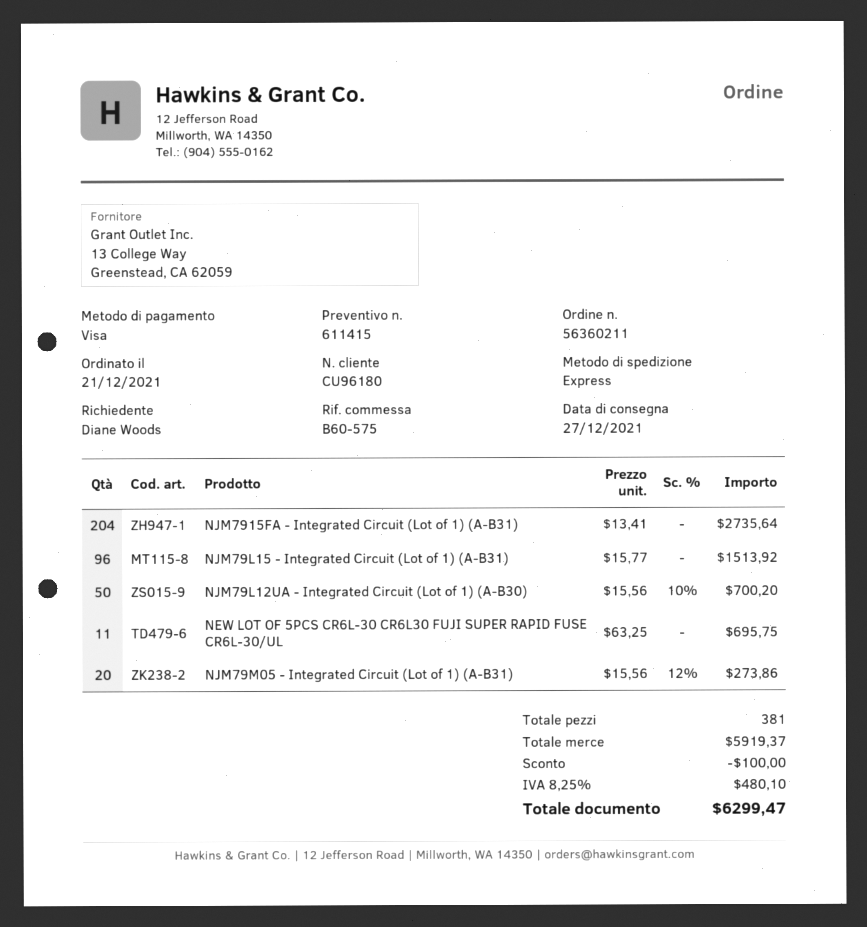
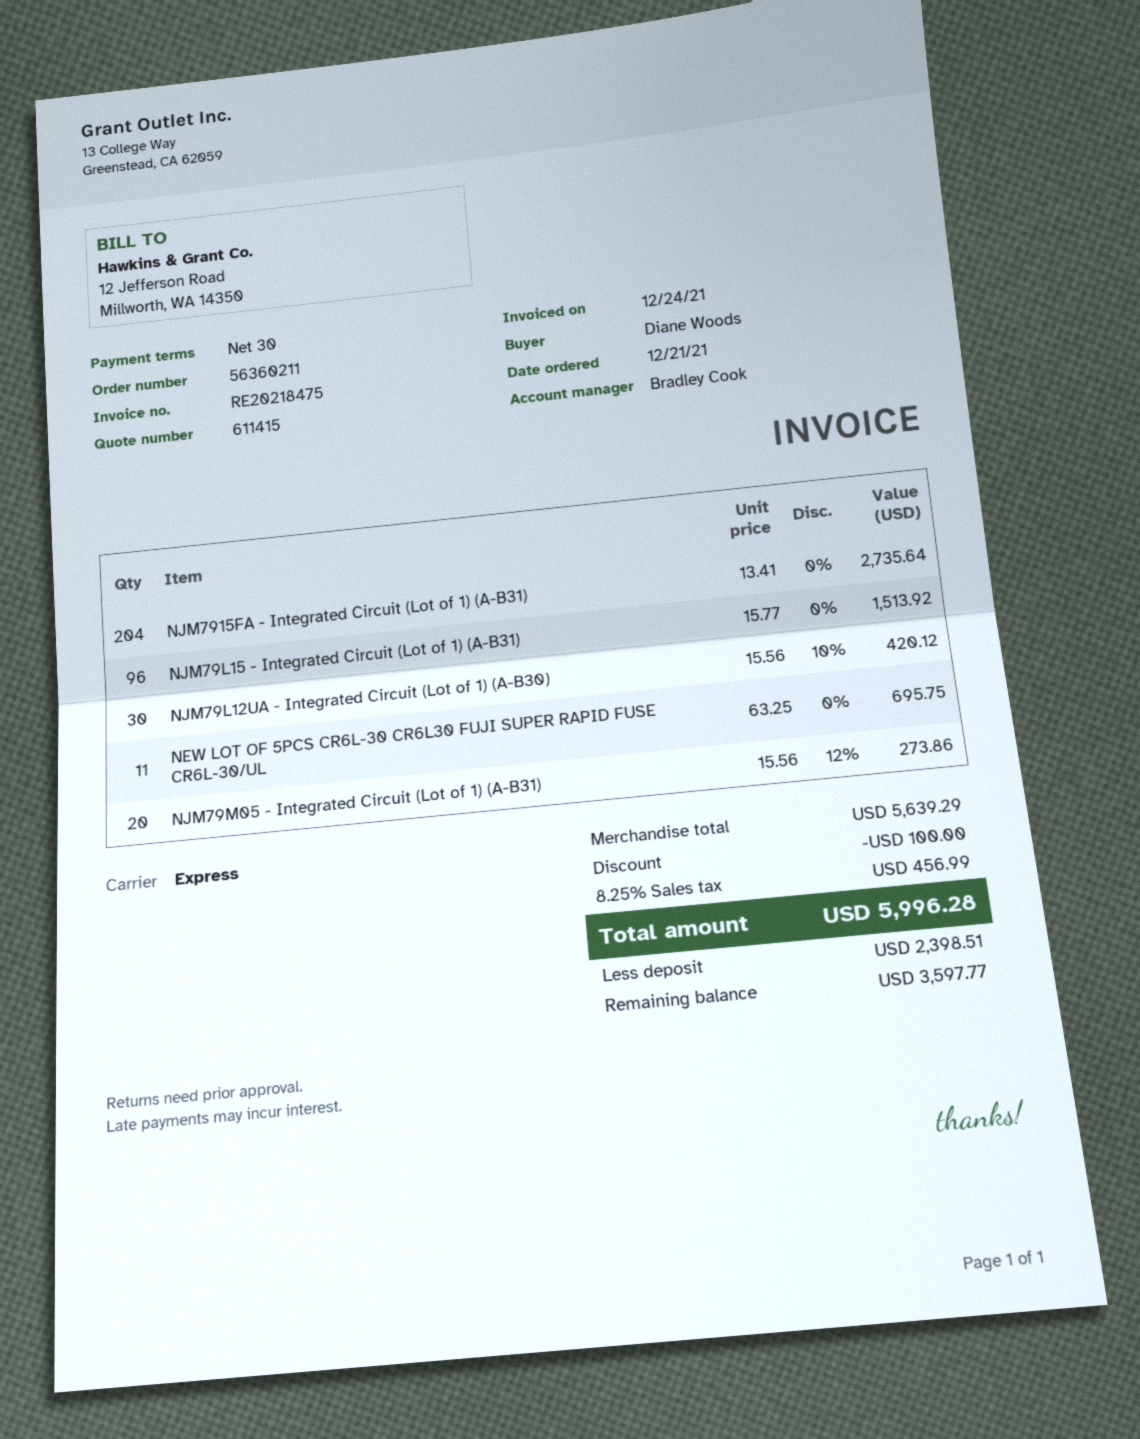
NJM79L12UA - Integrated Circuit (Lot of 1) (A-B30): 50 x 15.56 - 10% = 700.20 -> 30 x 15.56 - 10% = 420.12
subtotal: 5919.37 -> 5639.29
tax: 8.25% = 480.10 -> 8.25% = 456.99
total: 6299.47 -> 5996.28

